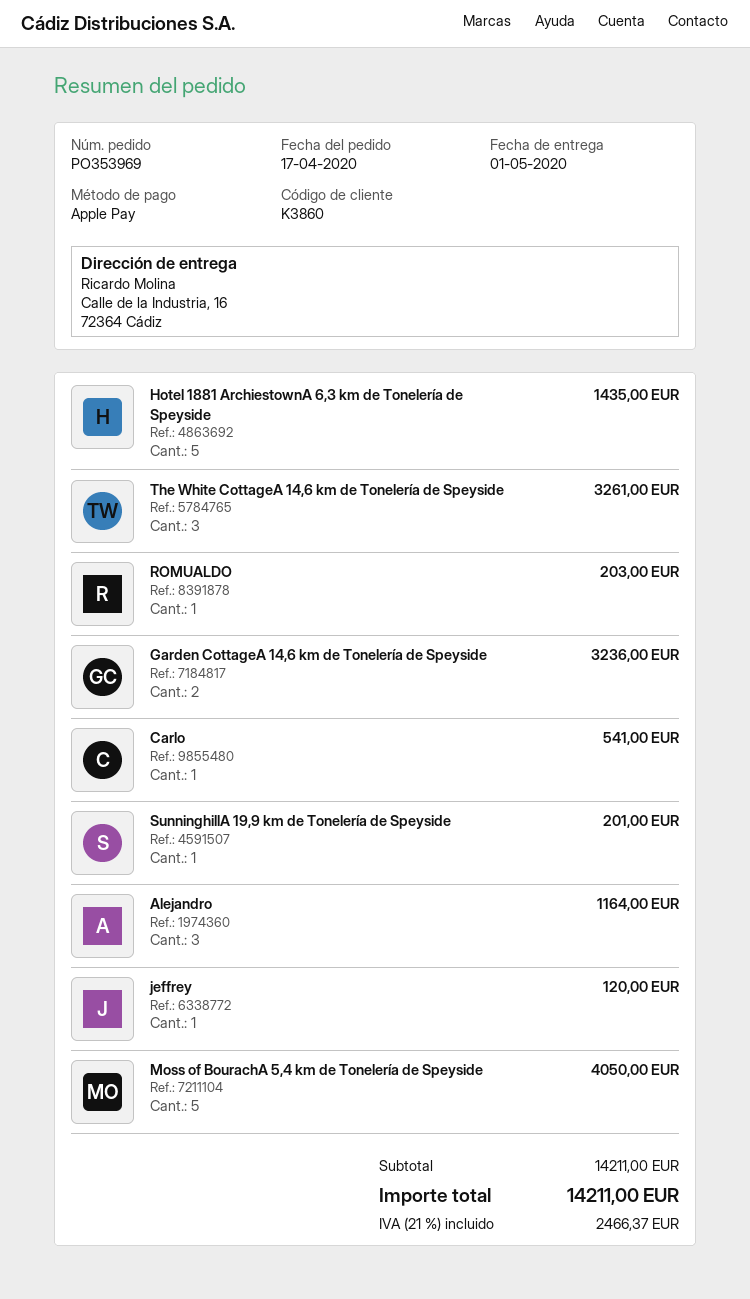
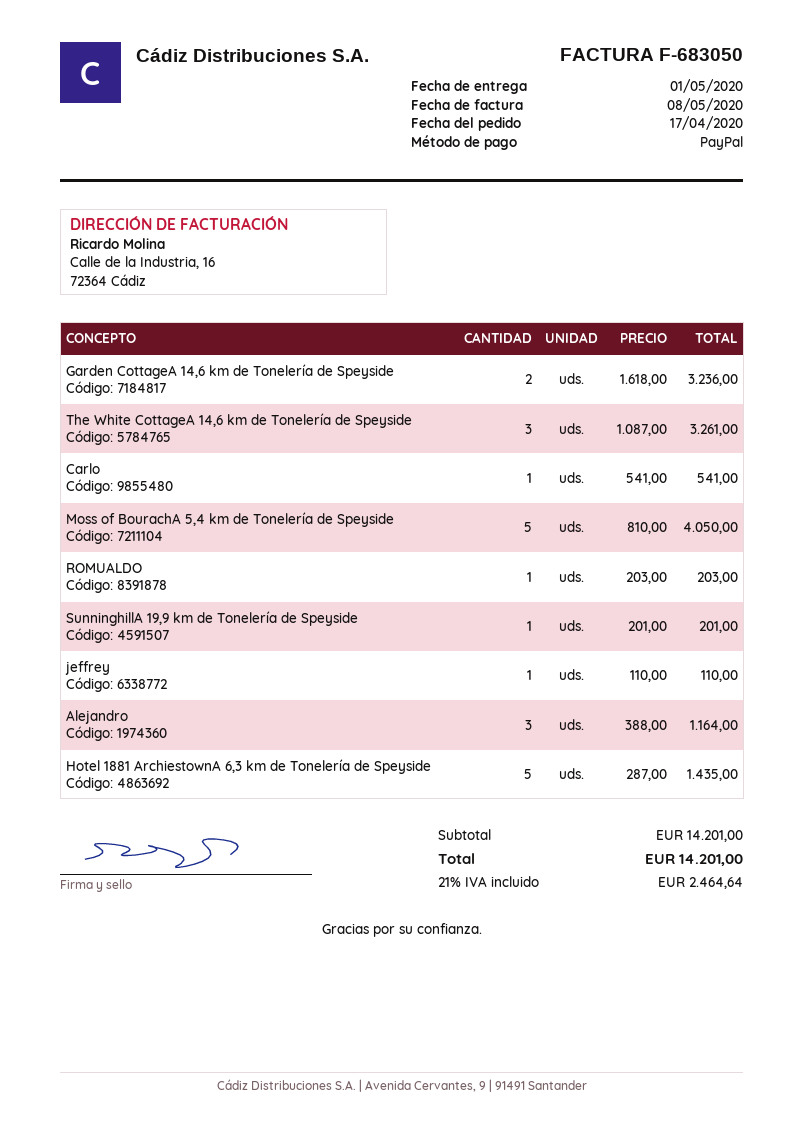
payment method: Apple Pay -> PayPal
jeffrey: 1 for 120.00 -> 1 for 110.00
subtotal: 14211.00 -> 14201.00
tax: 21% = 2466.37 -> 21% = 2464.64
total: 14211.00 -> 14201.00

